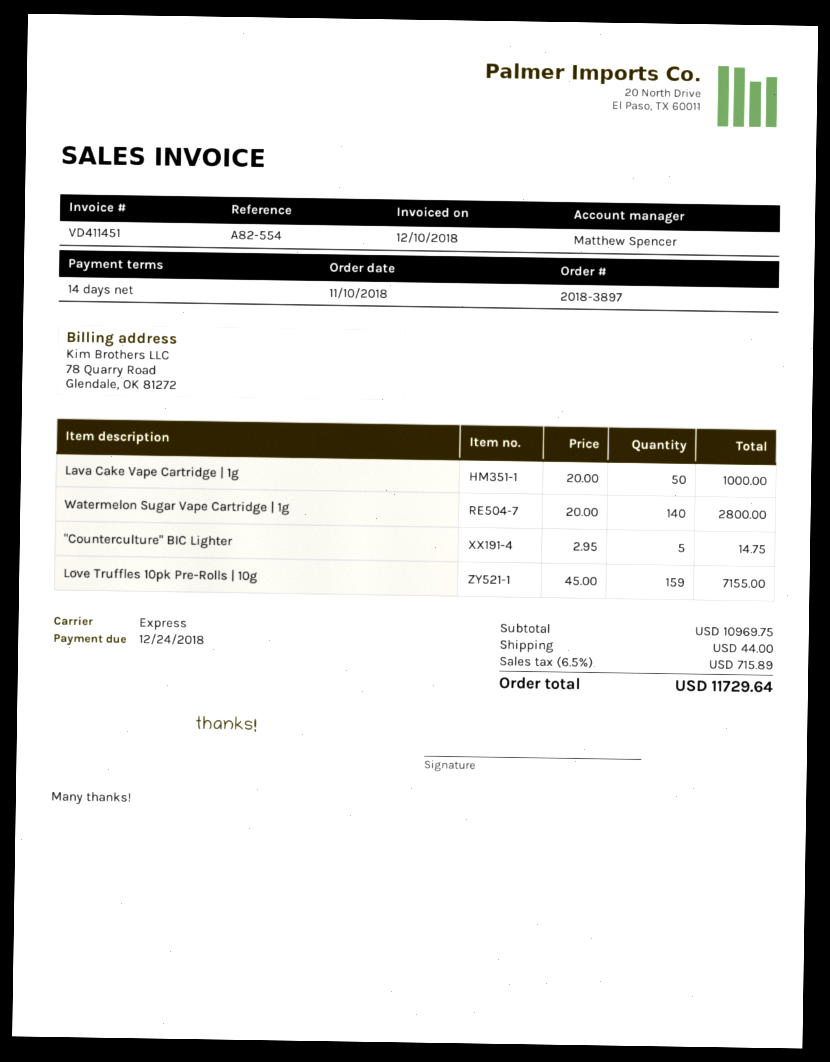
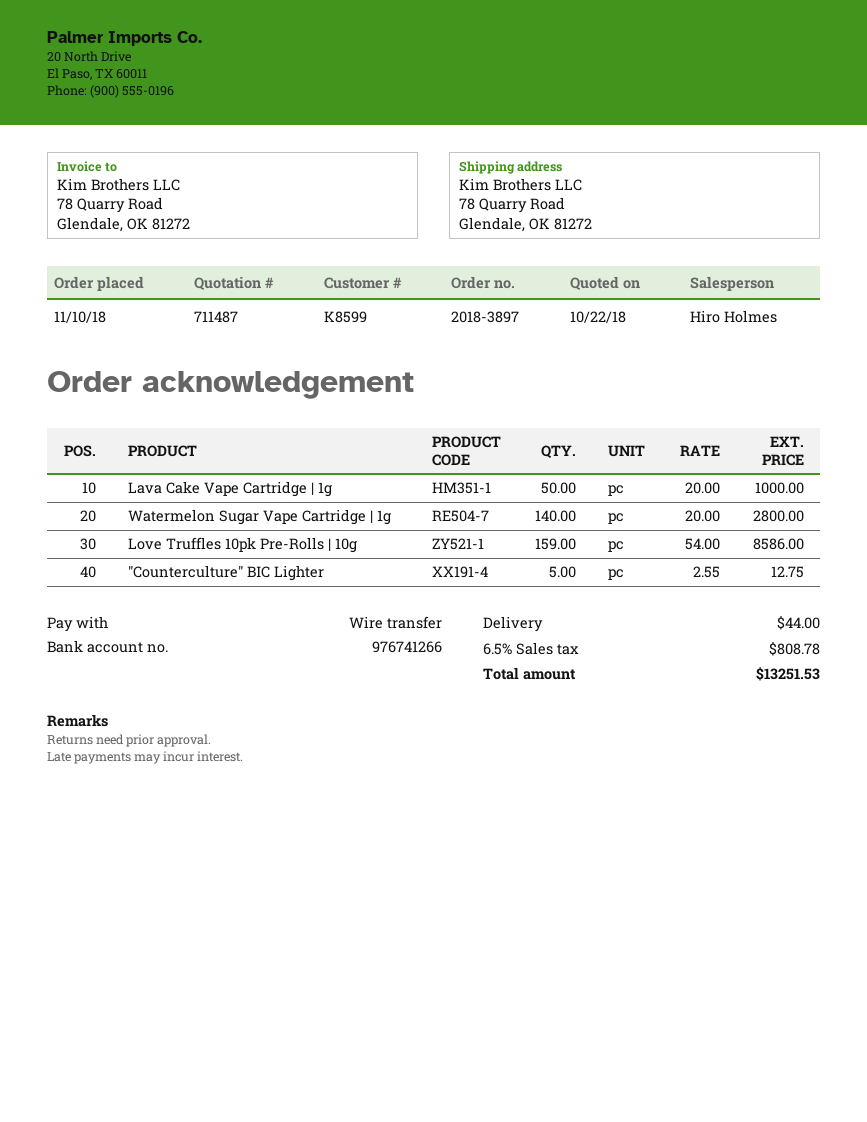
sales rep: Matthew Spencer -> Hiro Holmes
"Counterculture" BIC Lighter: 5 x 2.95 = 14.75 -> 5 x 2.55 = 12.75
Love Truffles 10pk Pre-Rolls | 10g: 159 x 45.00 = 7155.00 -> 159 x 54.00 = 8586.00
tax: 6.5% = 715.89 -> 6.5% = 808.78
total: 11729.64 -> 13251.53

